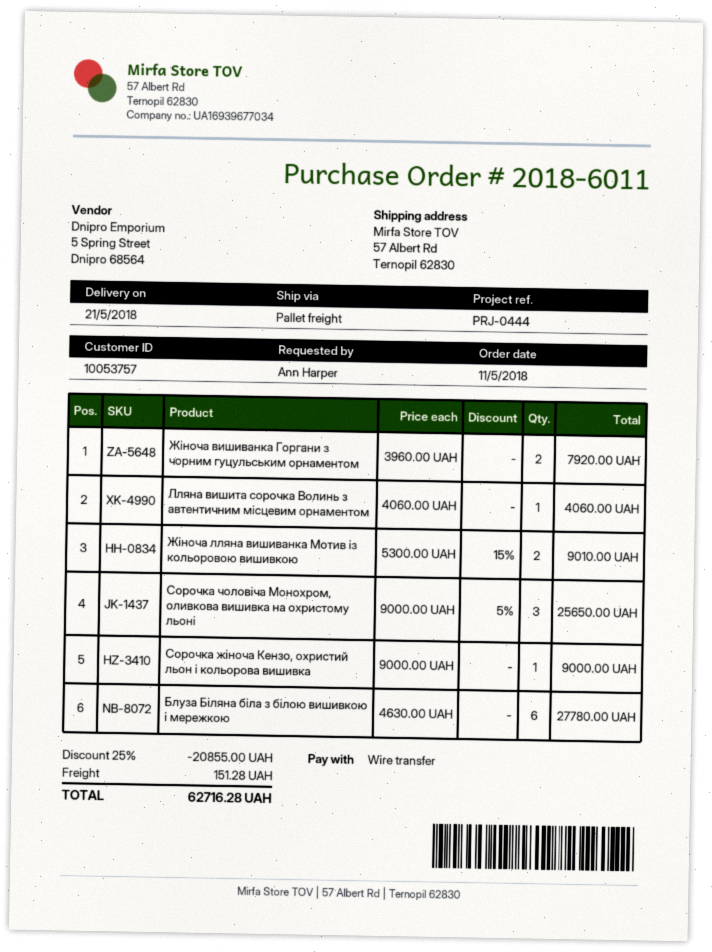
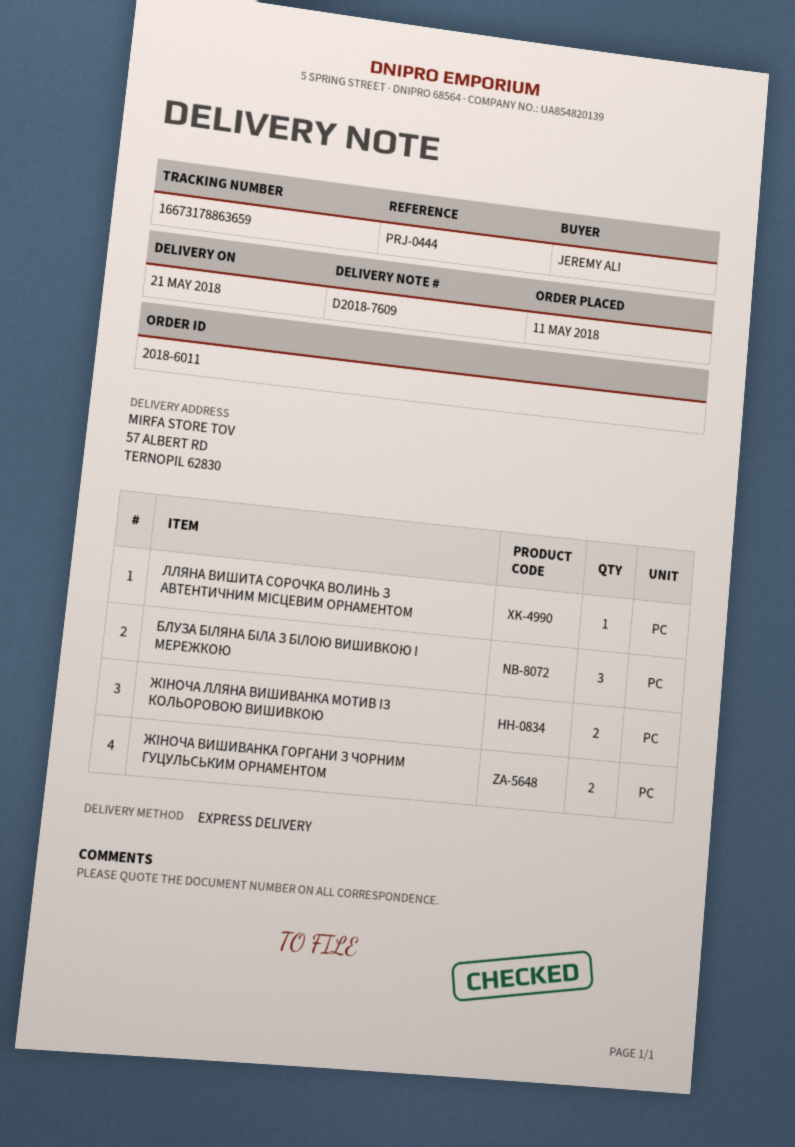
ordered by: Ann Harper -> JEREMY ALI
shipping method: pallet freight -> express
Сорочка чоловіча Монохром, оливкова вишивка на охристому льоні: 3 -> none
Сорочка жіноча Кензо, охристий льон і кольорова вишивка: 1 -> none
Блуза Біляна біла з білою вишивкою і мережкою: 6 -> 3

